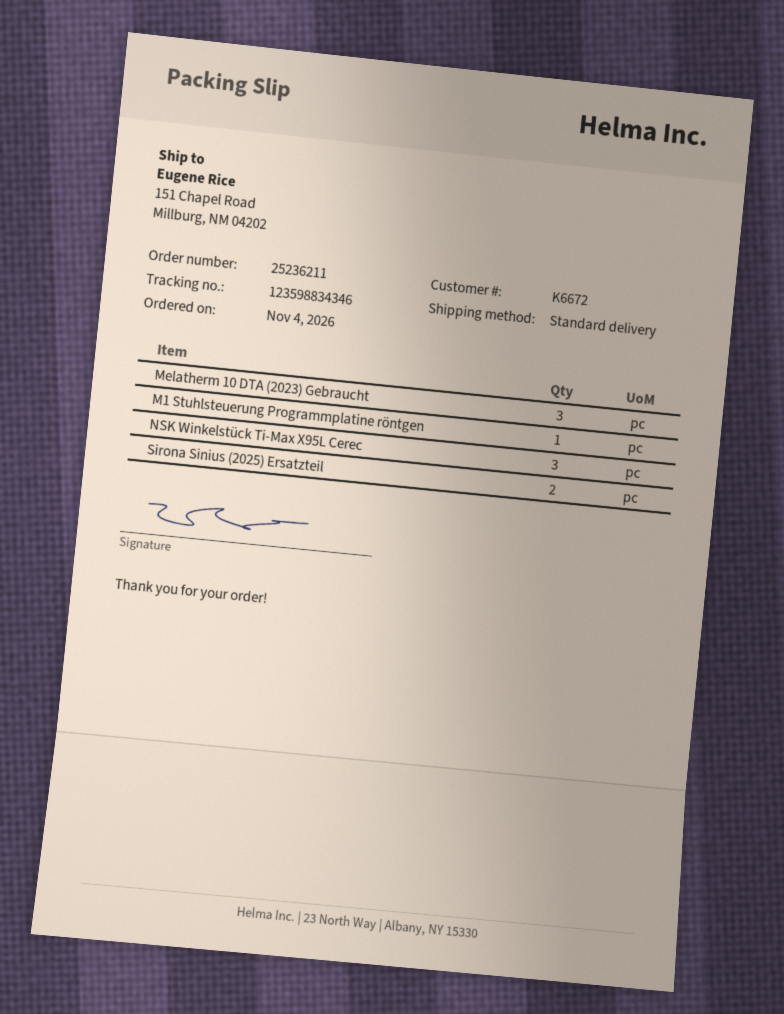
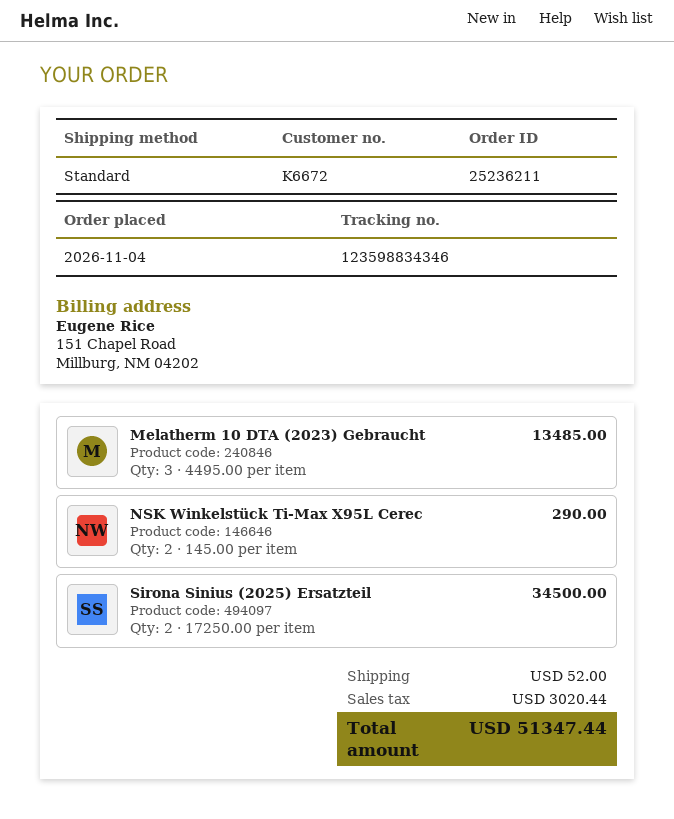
M1 Stuhlsteuerung Programmplatine röntgen: 1 -> none
NSK Winkelstück Ti-Max X95L Cerec: 3 -> 2

